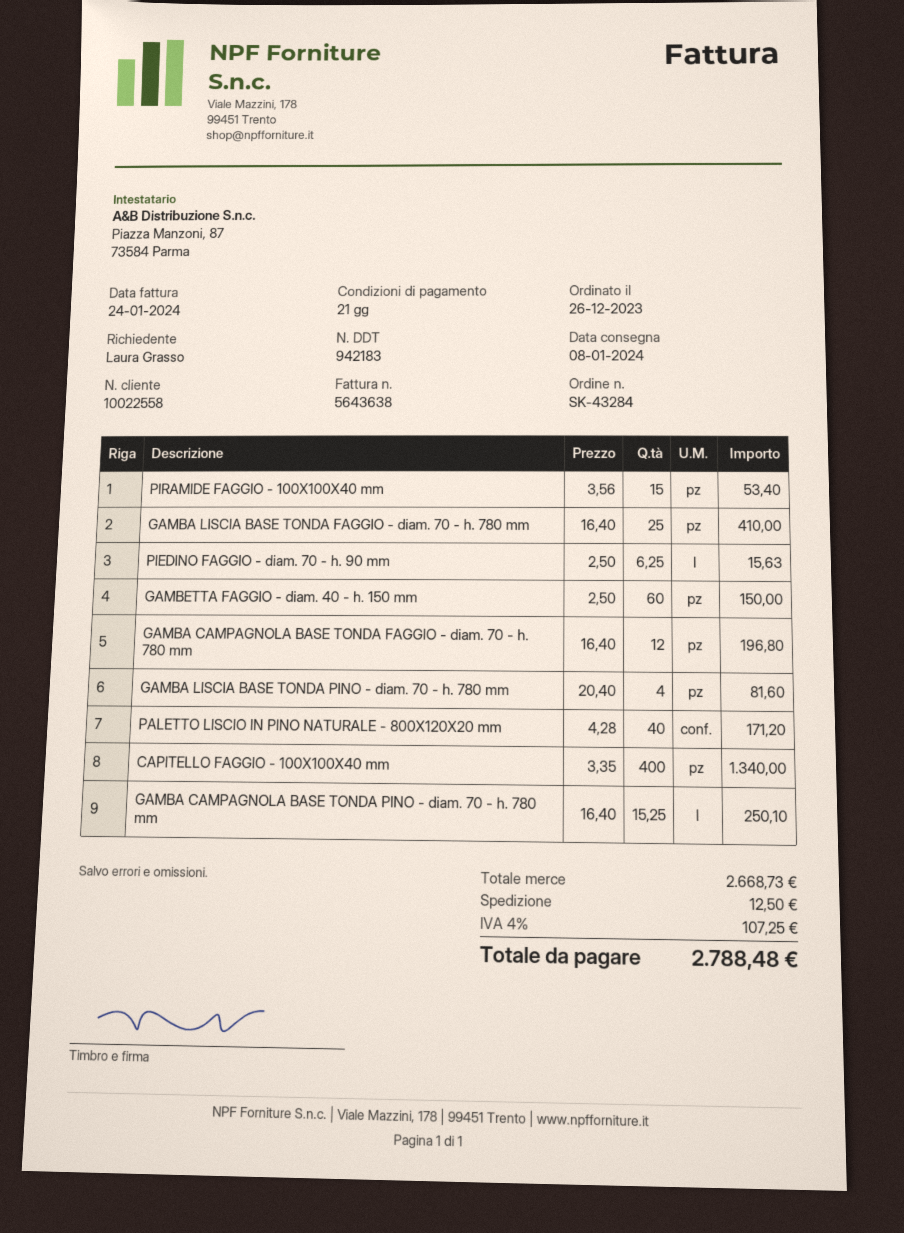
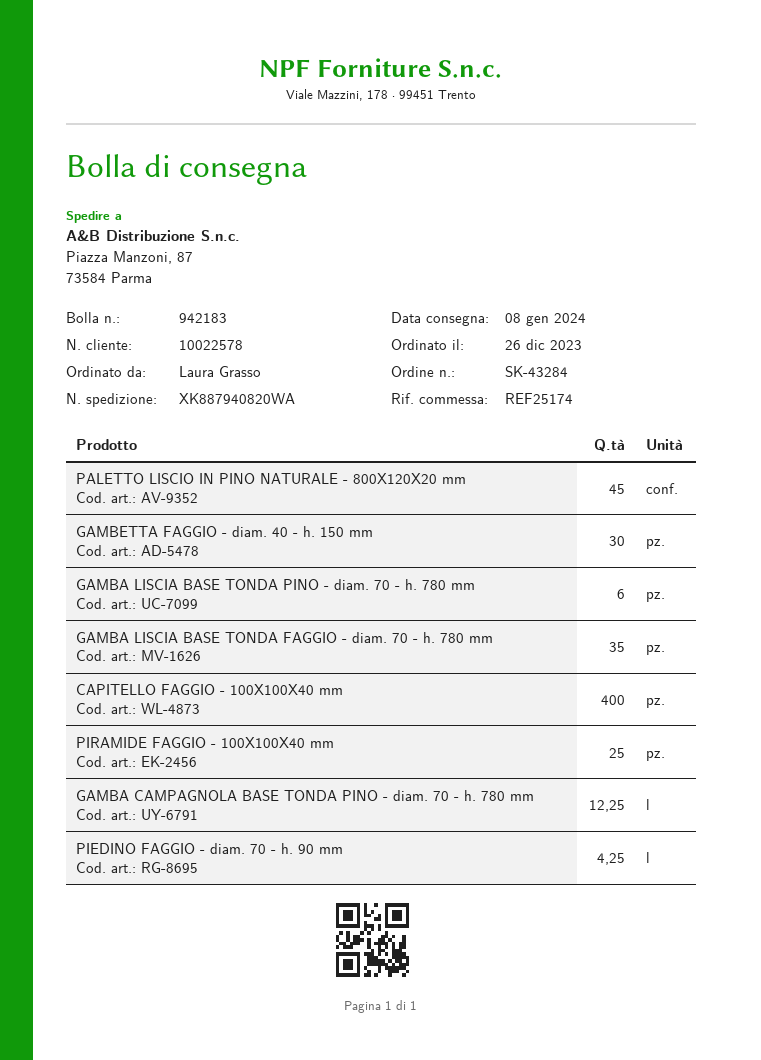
customer number: 10022558 -> 10022578
PIRAMIDE FAGGIO - 100X100X40 mm: 15 -> 25
GAMBA LISCIA BASE TONDA FAGGIO - diam. 70 - h. 780 mm: 25 -> 35
PIEDINO FAGGIO - diam. 70 - h. 90 mm: 6.25 -> 4.25
GAMBETTA FAGGIO - diam. 40 - h. 150 mm: 60 -> 30
GAMBA CAMPAGNOLA BASE TONDA FAGGIO - diam. 70 - h. 780 mm: 12 -> none
GAMBA LISCIA BASE TONDA PINO - diam. 70 - h. 780 mm: 4 -> 6
PALETTO LISCIO IN PINO NATURALE - 800X120X20 mm: 40 -> 45
GAMBA CAMPAGNOLA BASE TONDA PINO - diam. 70 - h. 780 mm: 15.25 -> 12.25

